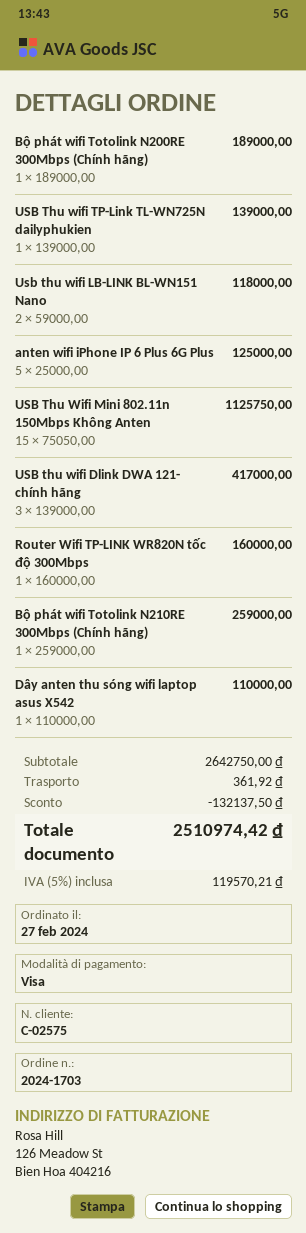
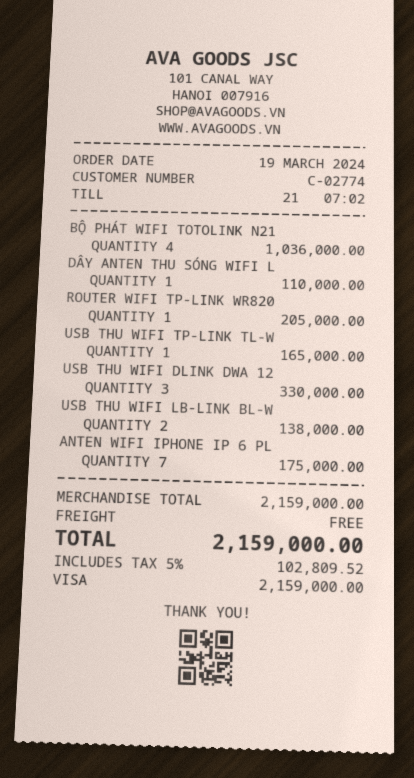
order date: 2024-02-27 -> 2024-03-19
customer number: C-02575 -> C-02774
Bộ phát wifi Totolink N200RE 300Mbps (Chính hãng): 1 for 189000.00 -> none
USB Thu wifi TP-Link TL-WN725N dailyphukien: 1 for 139000.00 -> 1 for 165000.00
Usb thu wifi LB-LINK BL-WN151 Nano: 2 for 118000.00 -> 2 for 138000.00
anten wifi iPhone IP 6 Plus 6G Plus: 5 for 125000.00 -> 7 for 175000.00
USB Thu Wifi Mini 802.11n 150Mbps Không Anten: 15 for 1125750.00 -> none
USB thu wifi Dlink DWA 121- chính hãng: 3 for 417000.00 -> 3 for 330000.00
Router Wifi TP-LINK WR820N tốc độ 300Mbps: 1 for 160000.00 -> 1 for 205000.00
Bộ phát wifi Totolink N210RE 300Mbps (Chính hãng): 1 for 259000.00 -> 4 for 1036000.00
subtotal: 2642750.00 -> 2159000.00
discount: 132137.50 -> none
shipping: 361.92 -> 0.00
tax: 5% = 119570.21 -> 5% = 102809.52
total: 2510974.42 -> 2159000.00

